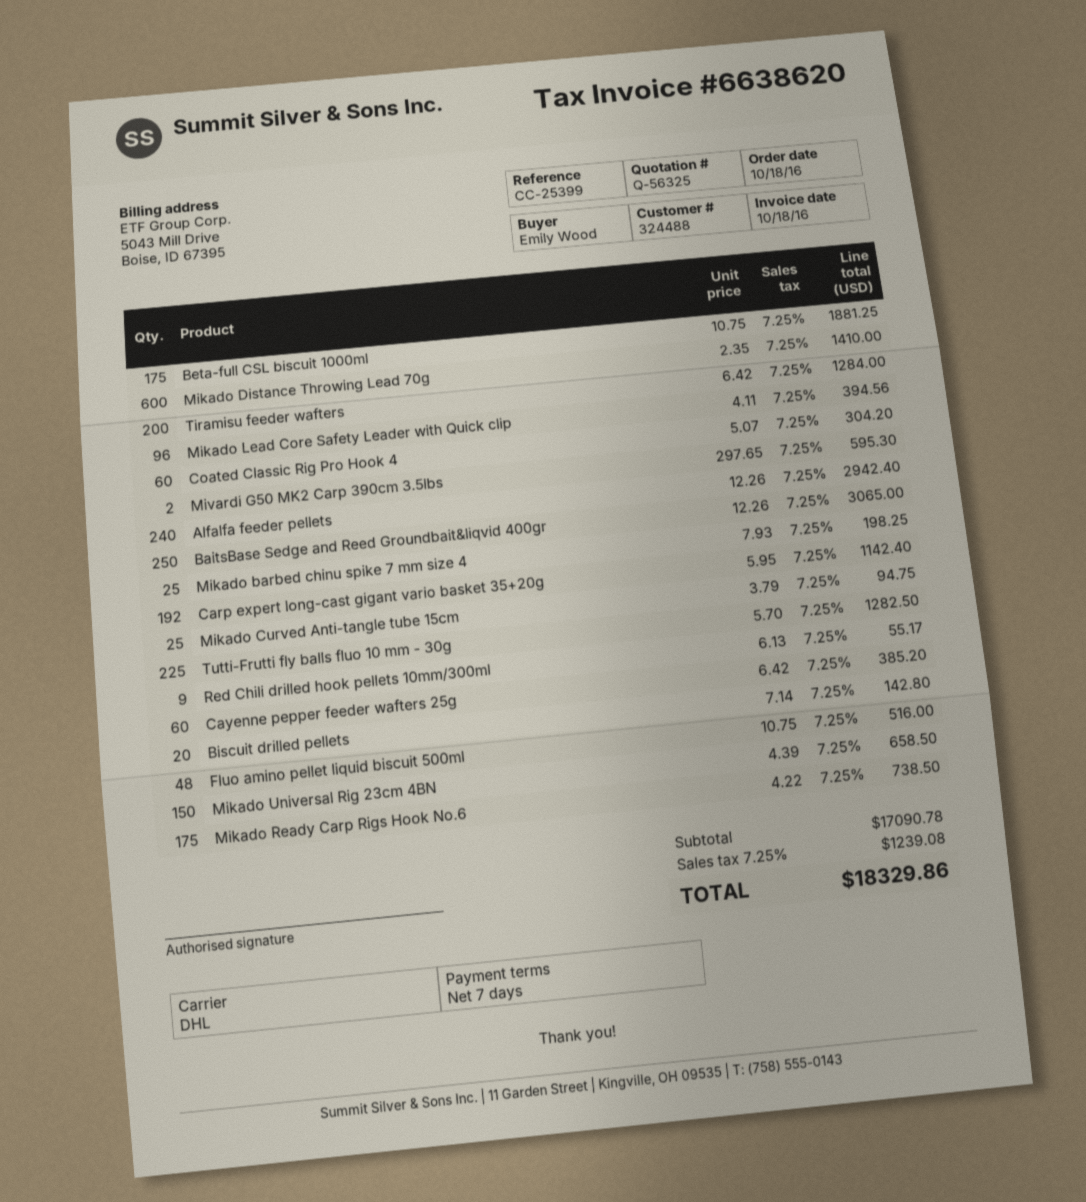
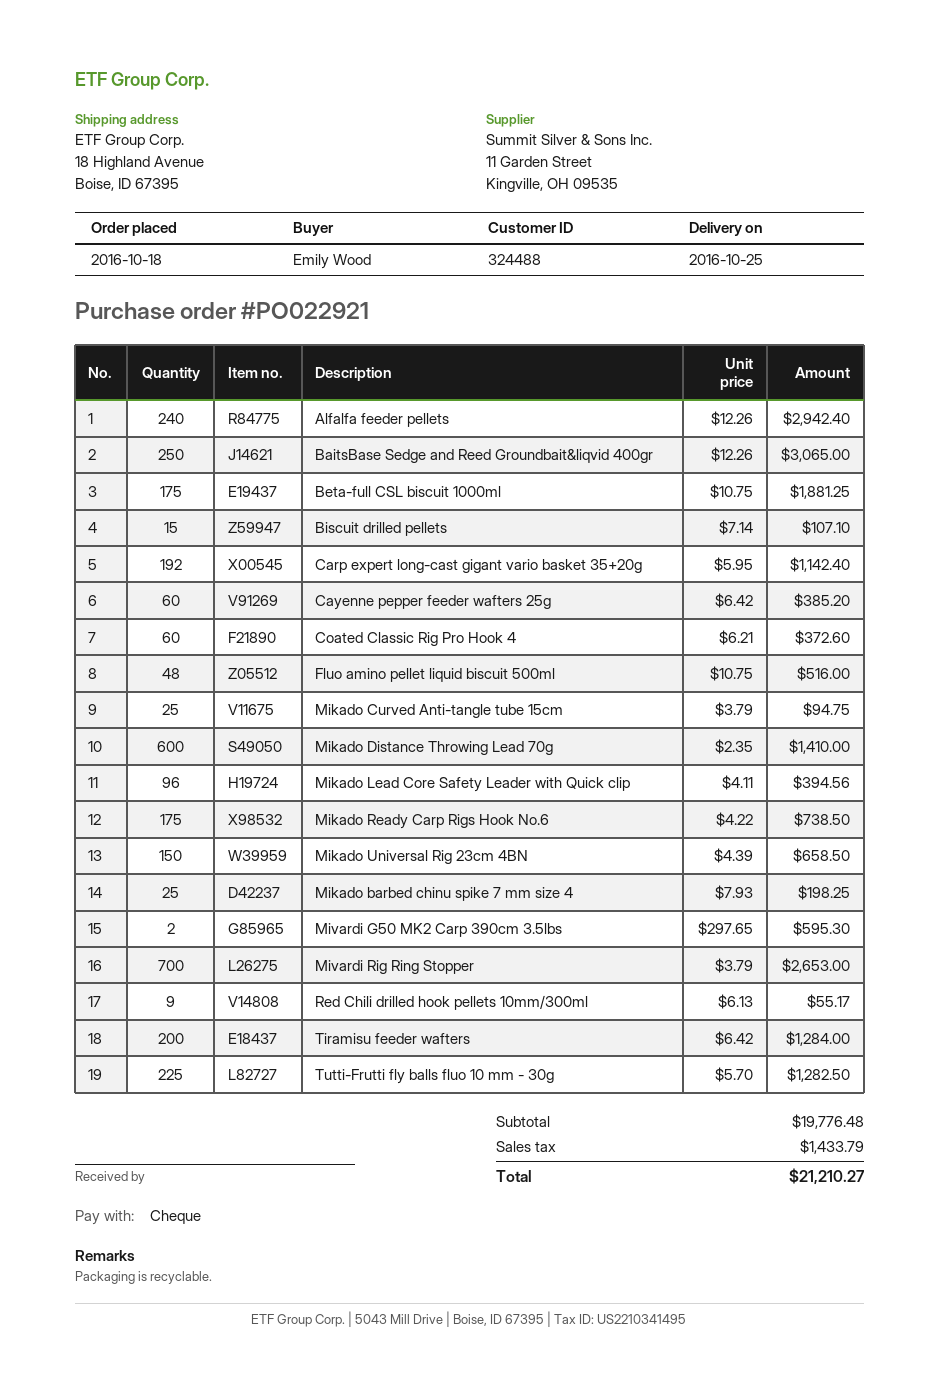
Coated Classic Rig Pro Hook 4: 60 x 5.07 = 304.20 -> 60 x 6.21 = 372.60
Biscuit drilled pellets: 20 x 7.14 = 142.80 -> 15 x 7.14 = 107.10
Mivardi Rig Ring Stopper: none -> 700 x 3.79 = 2653.00
subtotal: 17090.78 -> 19776.48
tax: 1239.08 -> 1433.79
total: 18329.86 -> 21210.27

